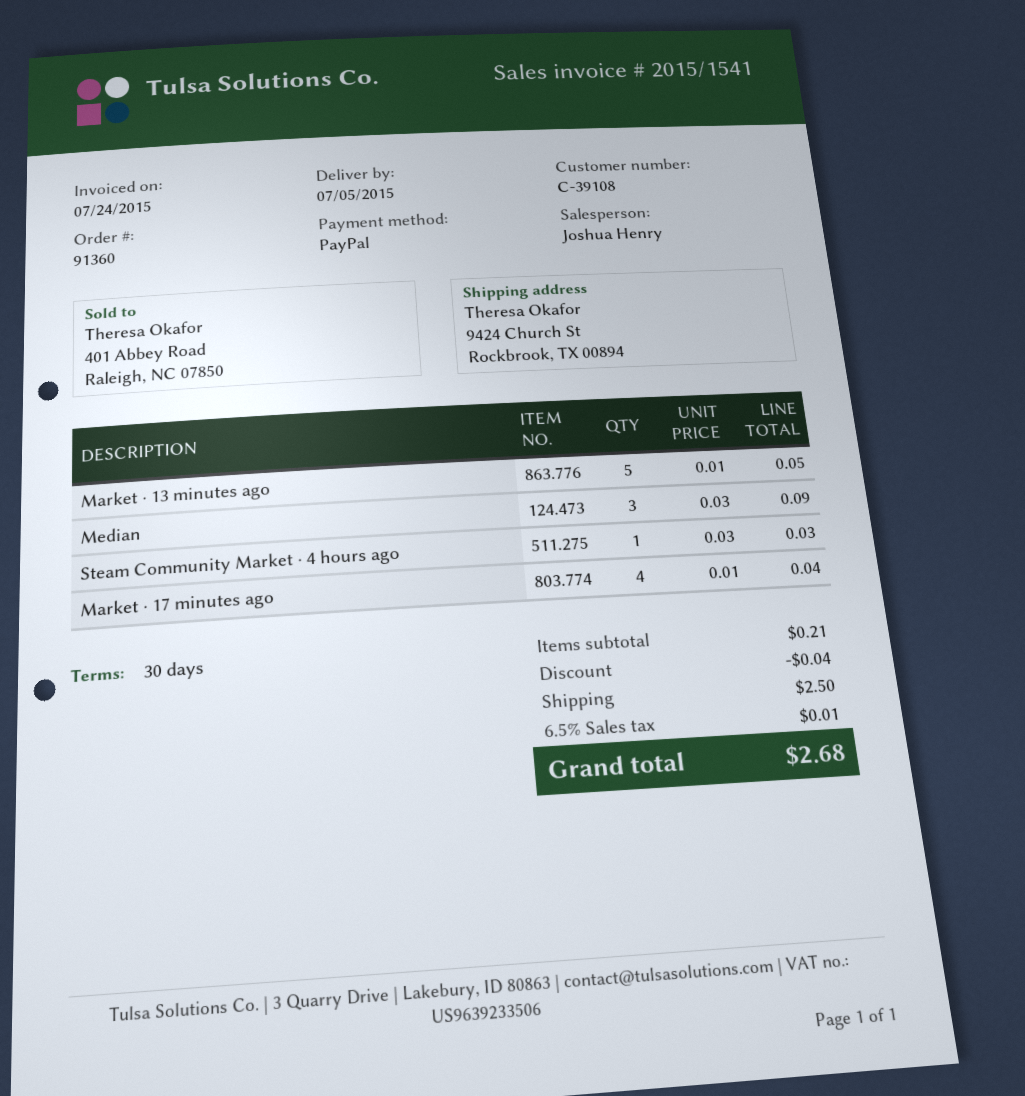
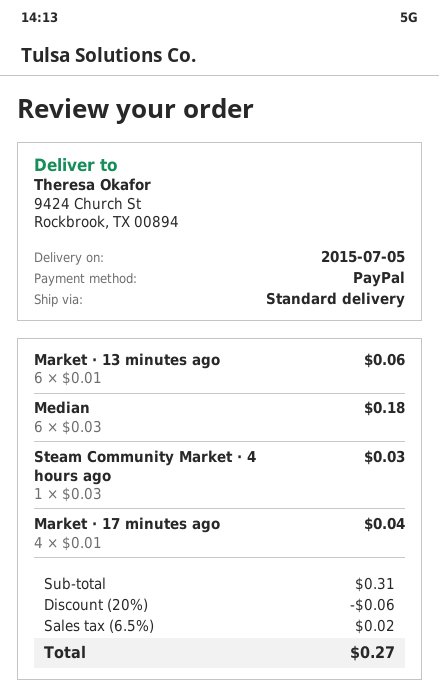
Market · 13 minutes ago: 5 x 0.01 = 0.05 -> 6 x 0.01 = 0.06
Median: 3 x 0.03 = 0.09 -> 6 x 0.03 = 0.18
subtotal: 0.21 -> 0.31
discount: 0.04 -> 0.06
shipping: 2.50 -> none
tax: 6.5% = 0.01 -> 6.5% = 0.02
total: 2.68 -> 0.27

